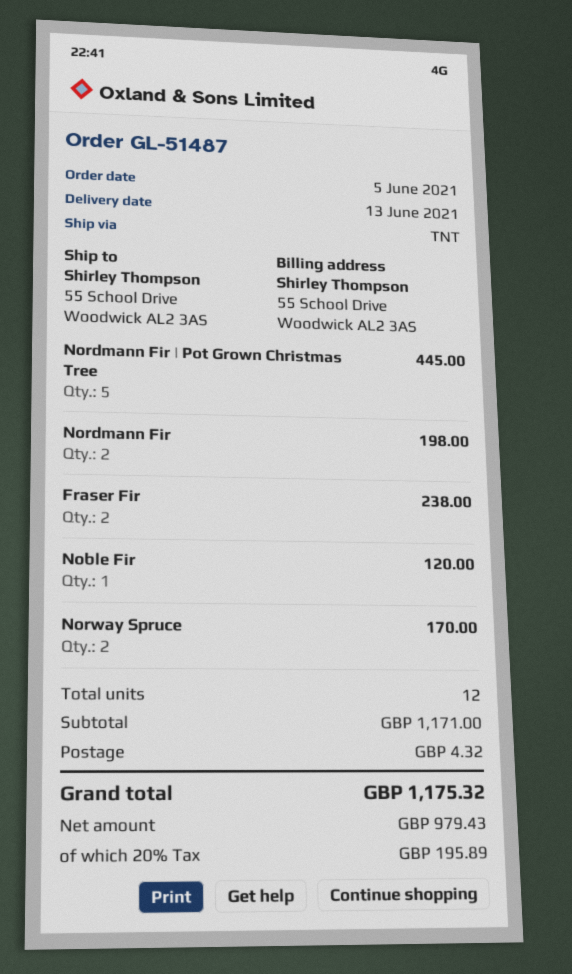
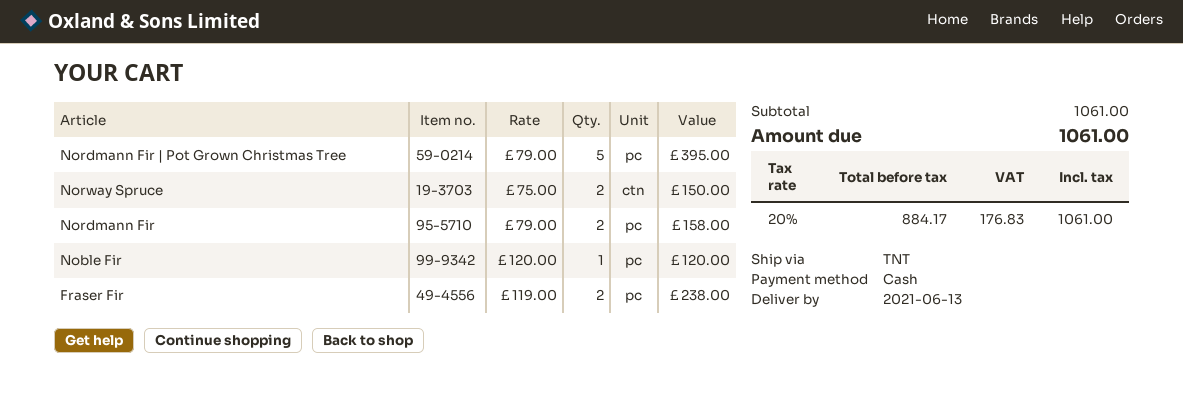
Nordmann Fir | Pot Grown Christmas Tree: 5 for 445.00 -> 5 for 395.00
Nordmann Fir: 2 for 198.00 -> 2 for 158.00
Norway Spruce: 2 for 170.00 -> 2 for 150.00
subtotal: 1171.00 -> 1061.00
shipping: 4.32 -> none
net: 979.43 -> 884.17
tax: 20% = 195.89 -> 20% = 176.83
total: 1175.32 -> 1061.00

